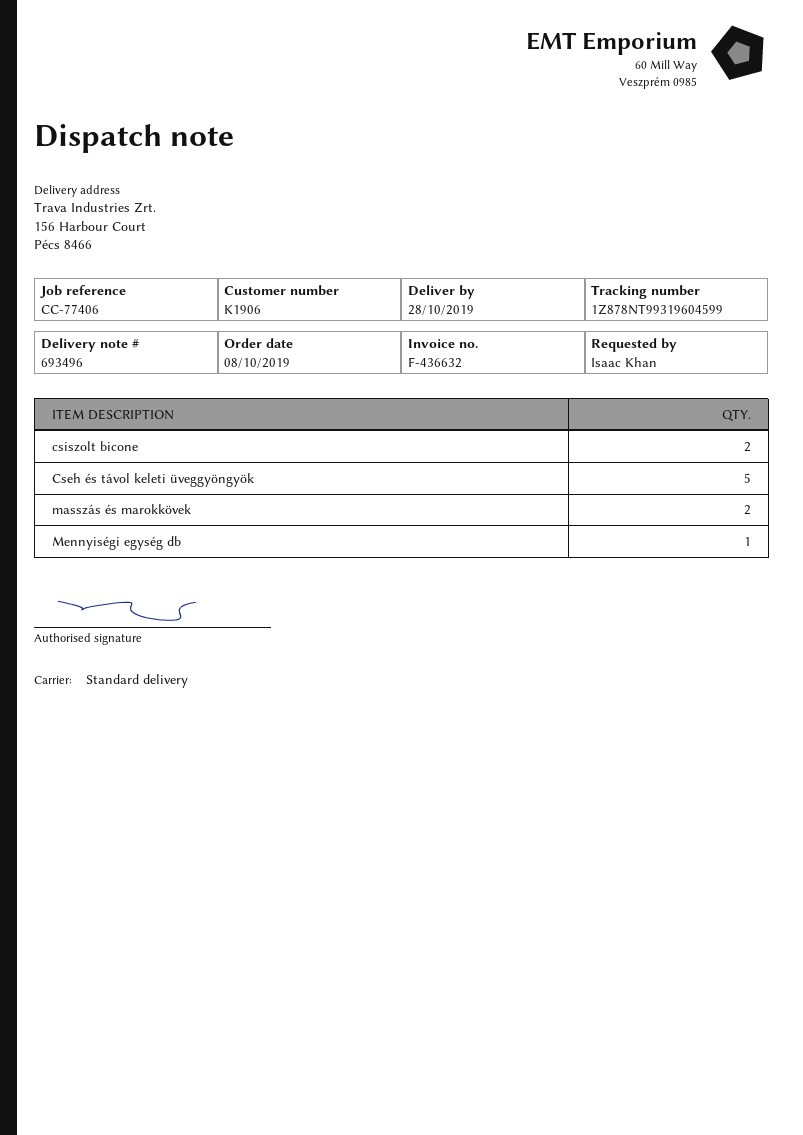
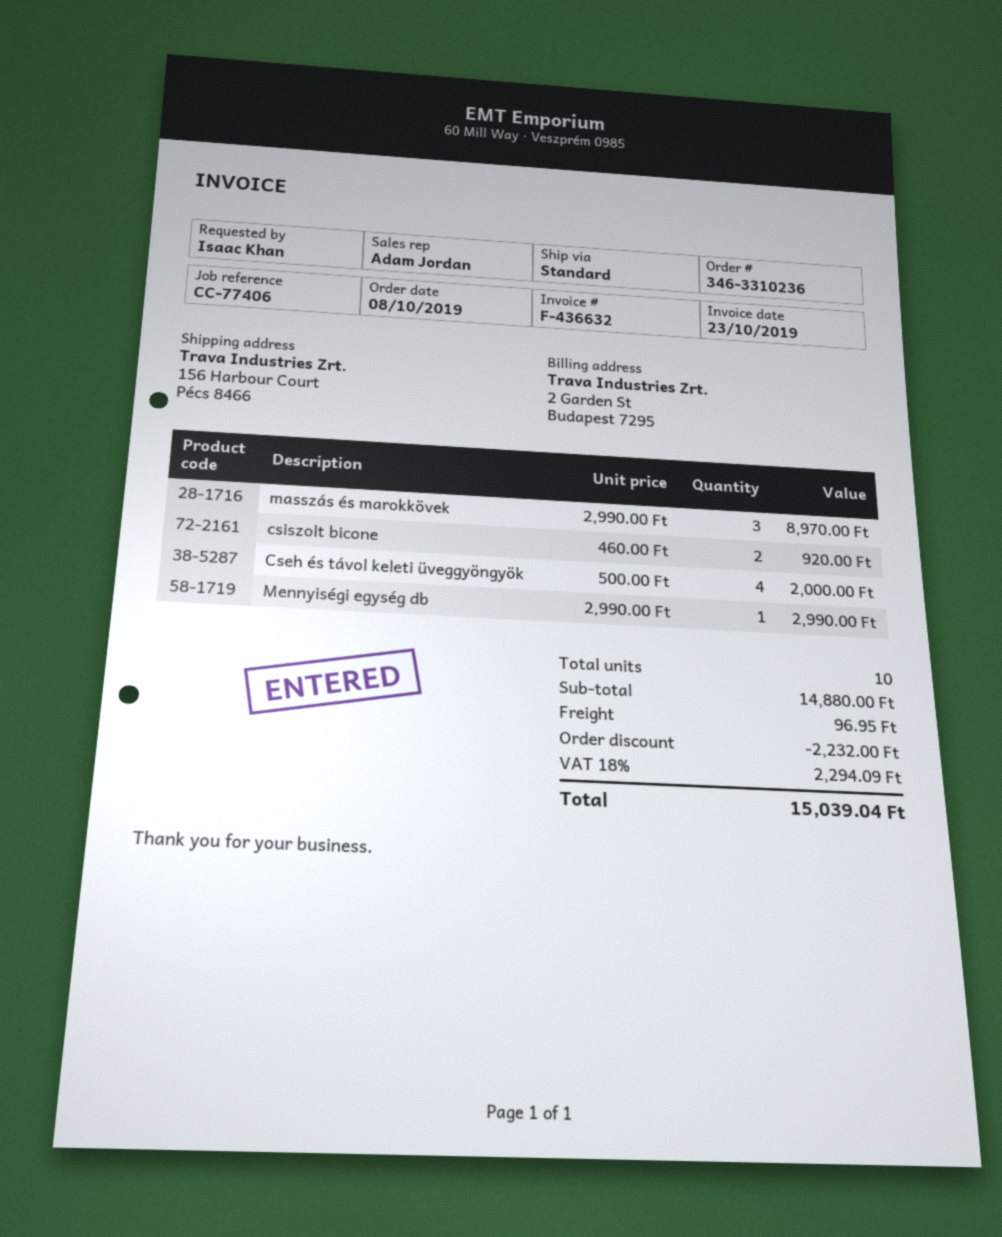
Cseh és távol keleti üveggyöngyök: 5 -> 4
masszás és marokkövek: 2 -> 3

